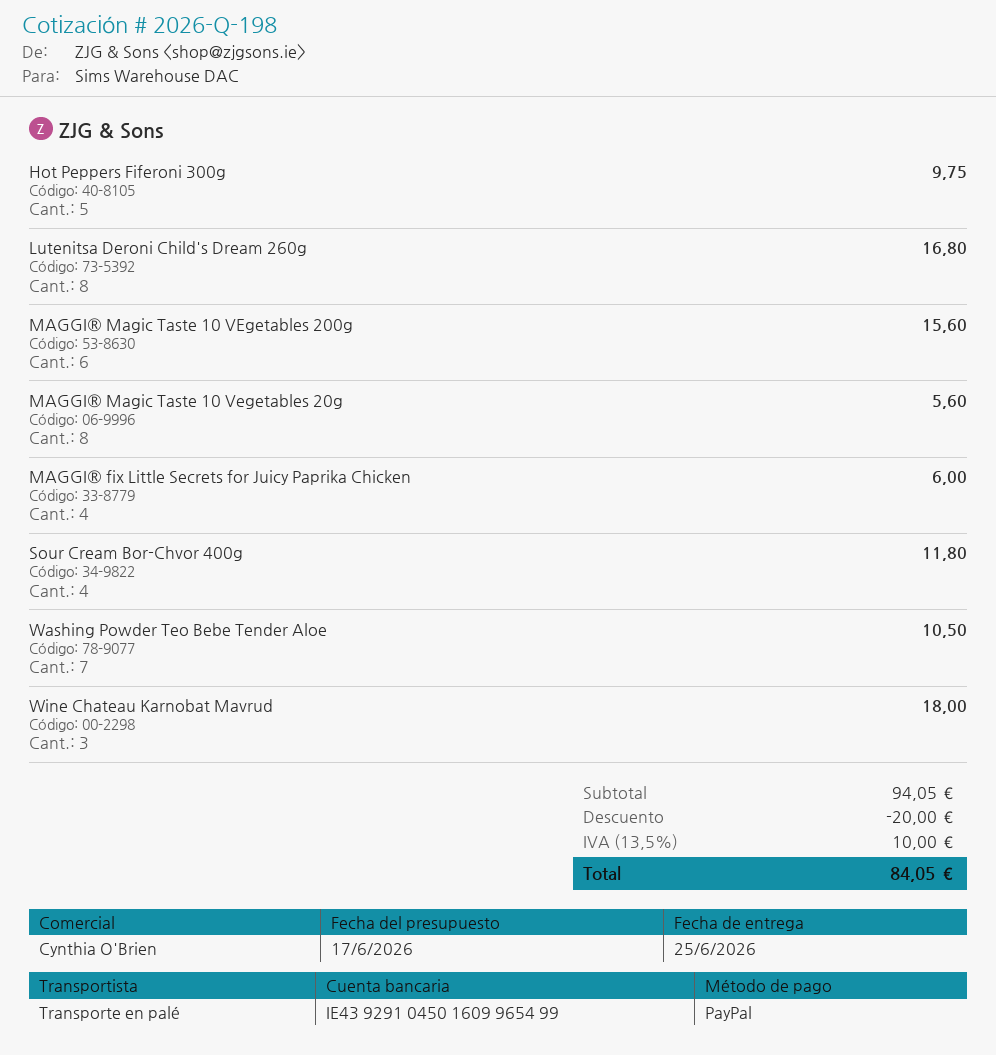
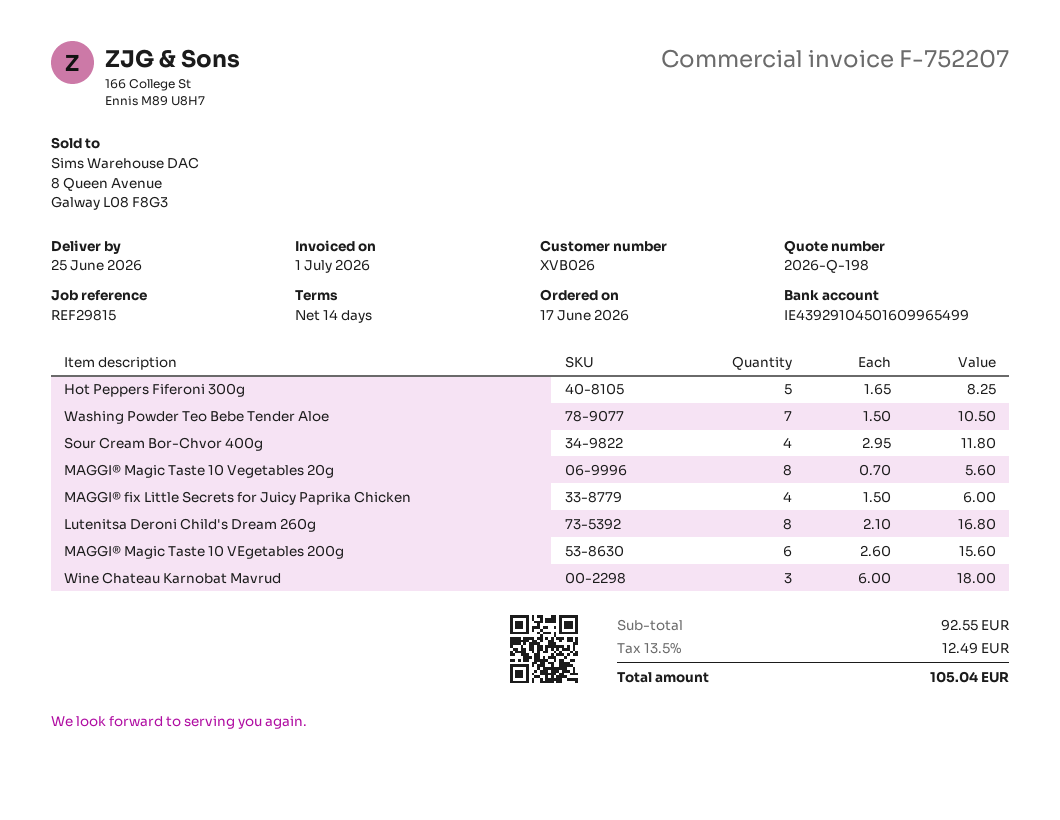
Hot Peppers Fiferoni 300g: 5 for 9.75 -> 5 for 8.25
subtotal: 94.05 -> 92.55
discount: 20.00 -> none
tax: 13.5% = 10.00 -> 13.5% = 12.49
total: 84.05 -> 105.04

